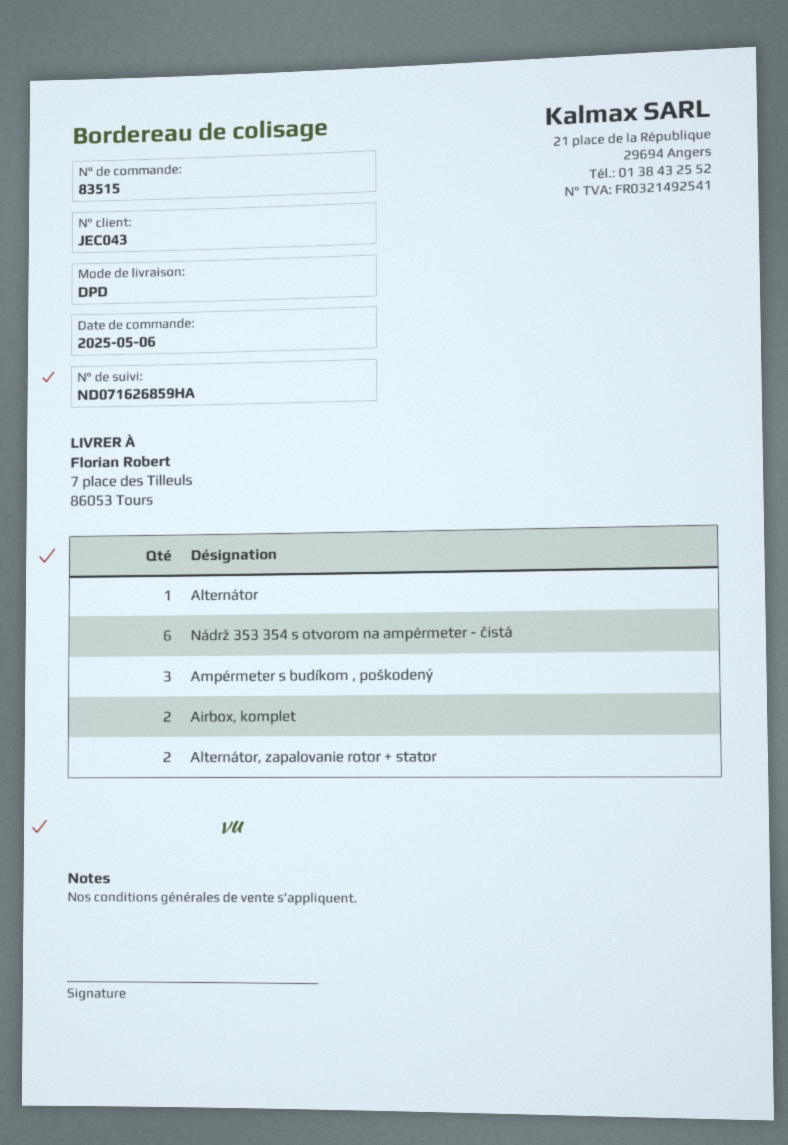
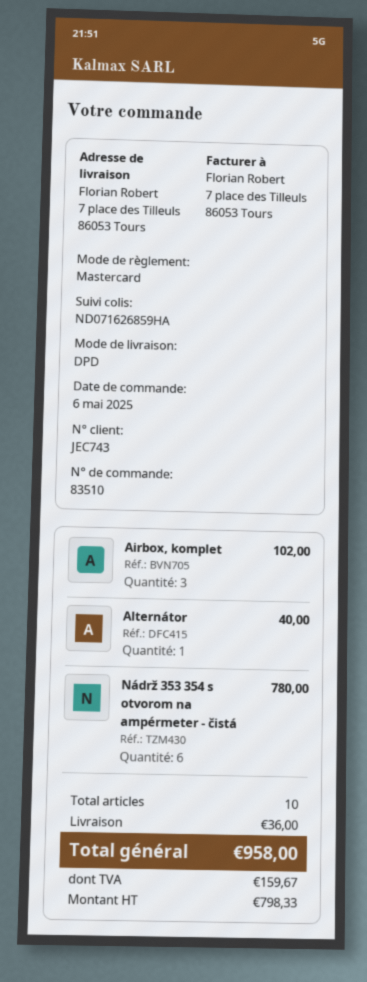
order number: 83515 -> 83510
customer number: JEC043 -> JEC743
Ampérmeter s budíkom , poškodený: 3 -> none
Airbox, komplet: 2 -> 3
Alternátor, zapalovanie rotor + stator: 2 -> none

